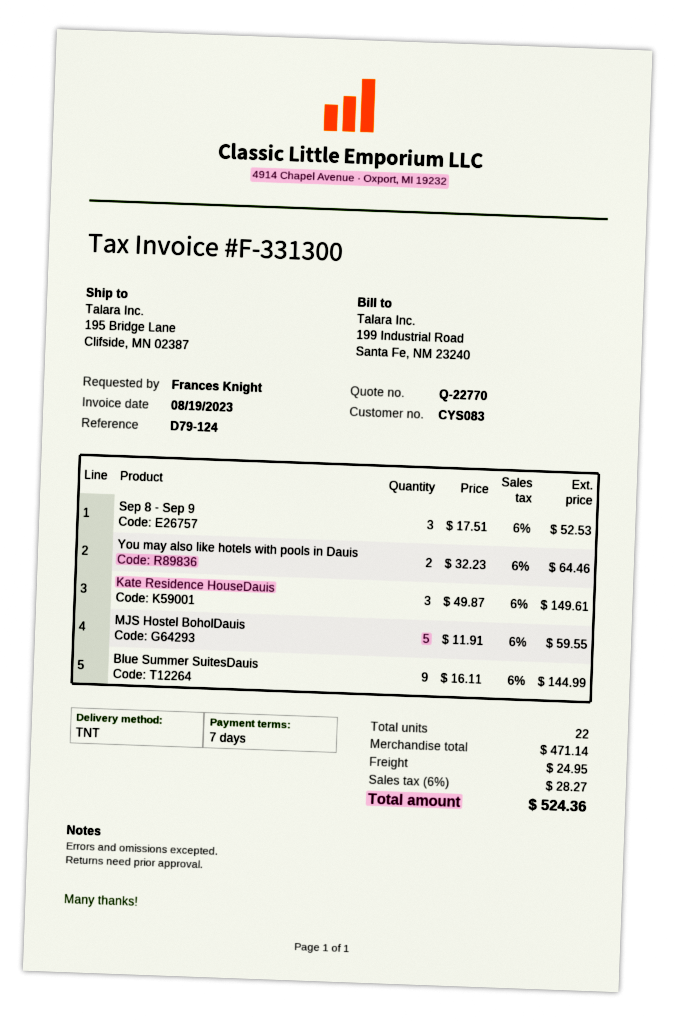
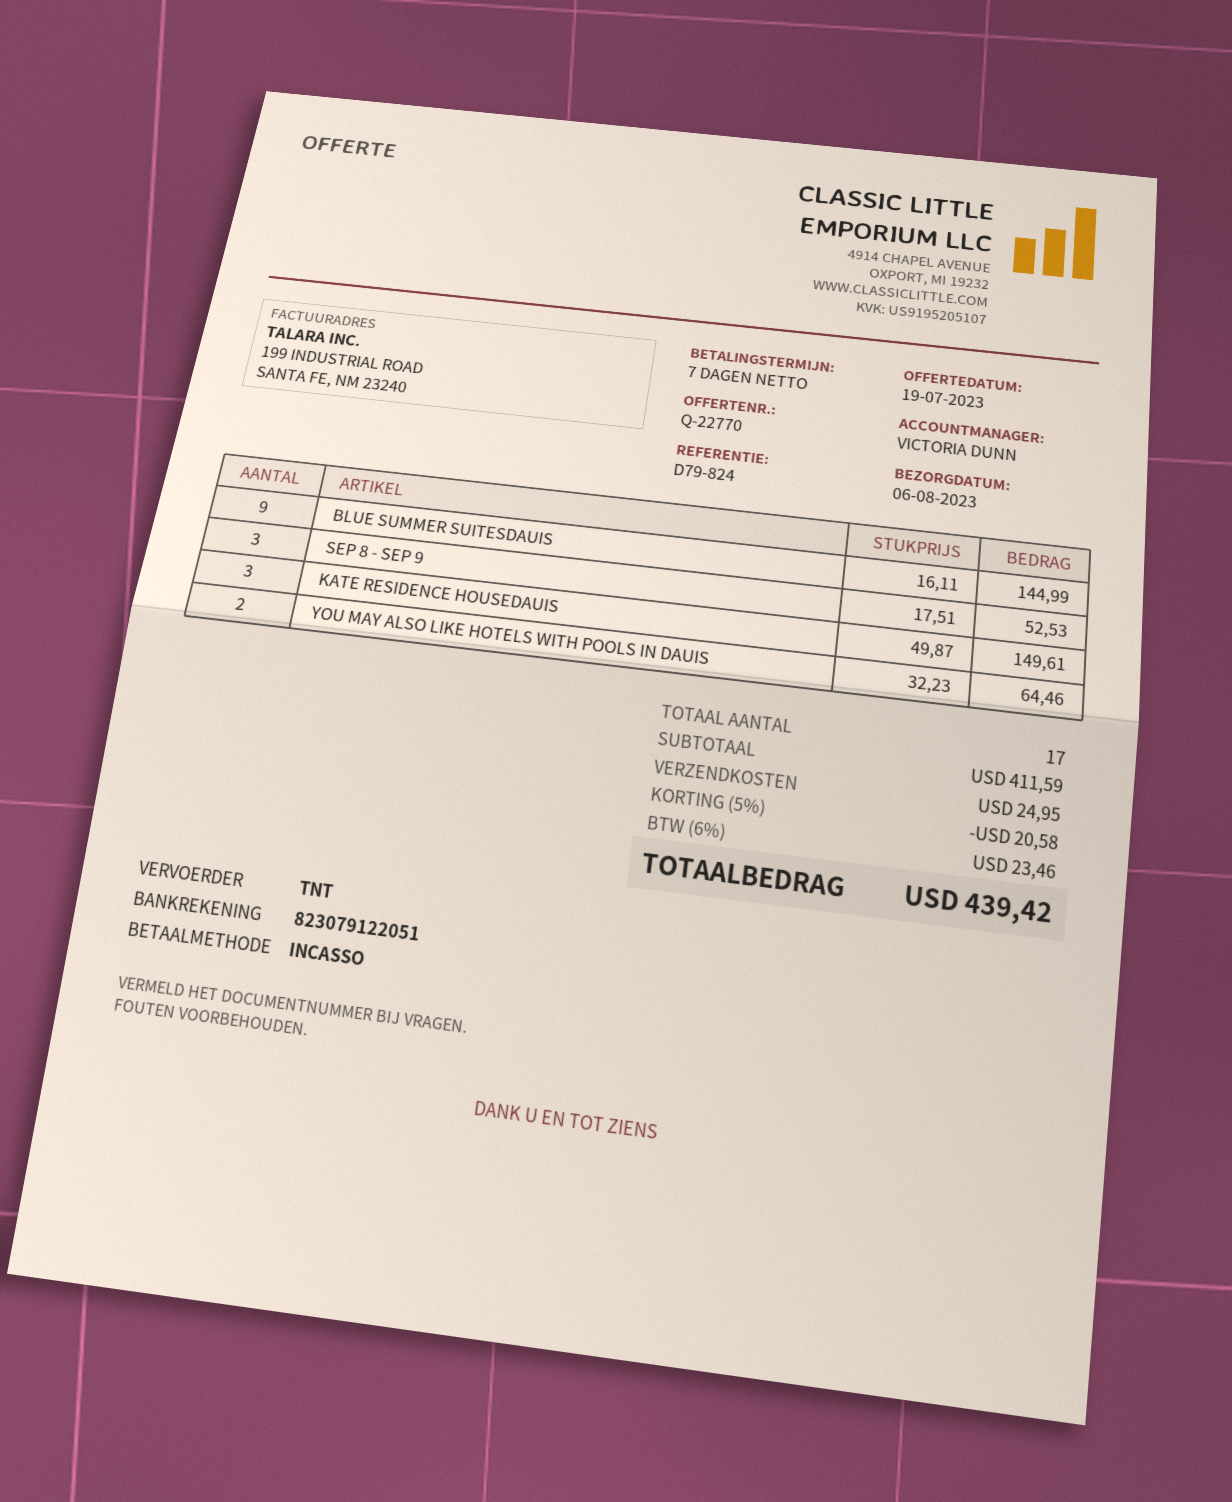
reference: D79-124 -> D79-824
MJS Hostel BoholDauis: 5 x 11.91 = 59.55 -> none
total quantity: 22 -> 17
subtotal: 471.14 -> 411.59
discount: none -> 5% = 20.58
tax: 6% = 28.27 -> 6% = 23.46
total: 524.36 -> 439.42

